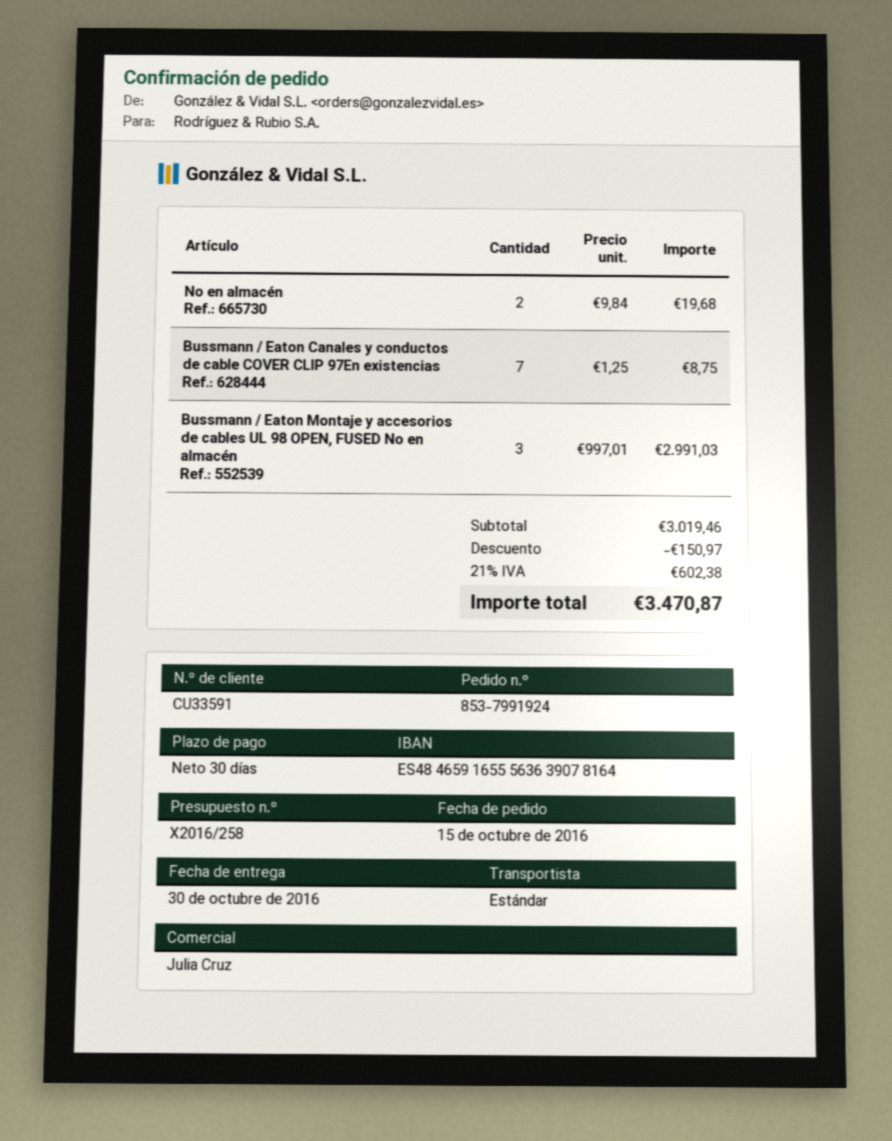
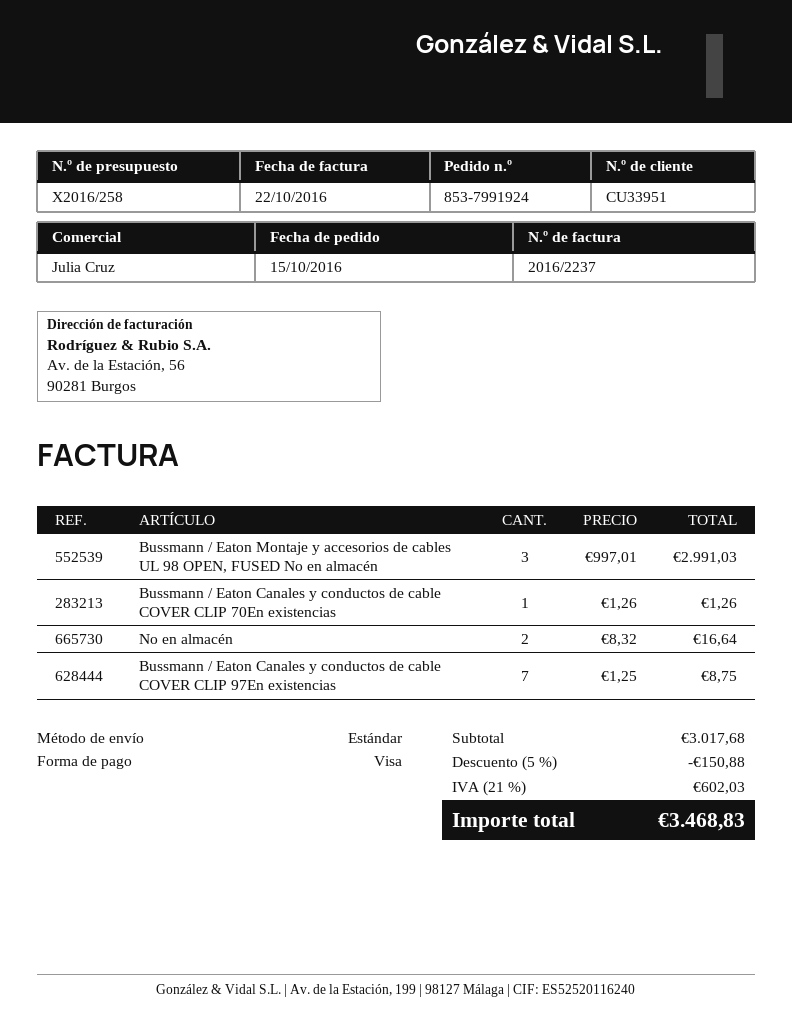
customer number: CU33591 -> CU33951
No en almacén: 2 x 9.84 = 19.68 -> 2 x 8.32 = 16.64
Bussmann / Eaton Canales y conductos de cable COVER CLIP 70En existencias: none -> 1 x 1.26 = 1.26
subtotal: 3019.46 -> 3017.68
discount: 150.97 -> 150.88
tax: 21% = 602.38 -> 21% = 602.03
total: 3470.87 -> 3468.83

